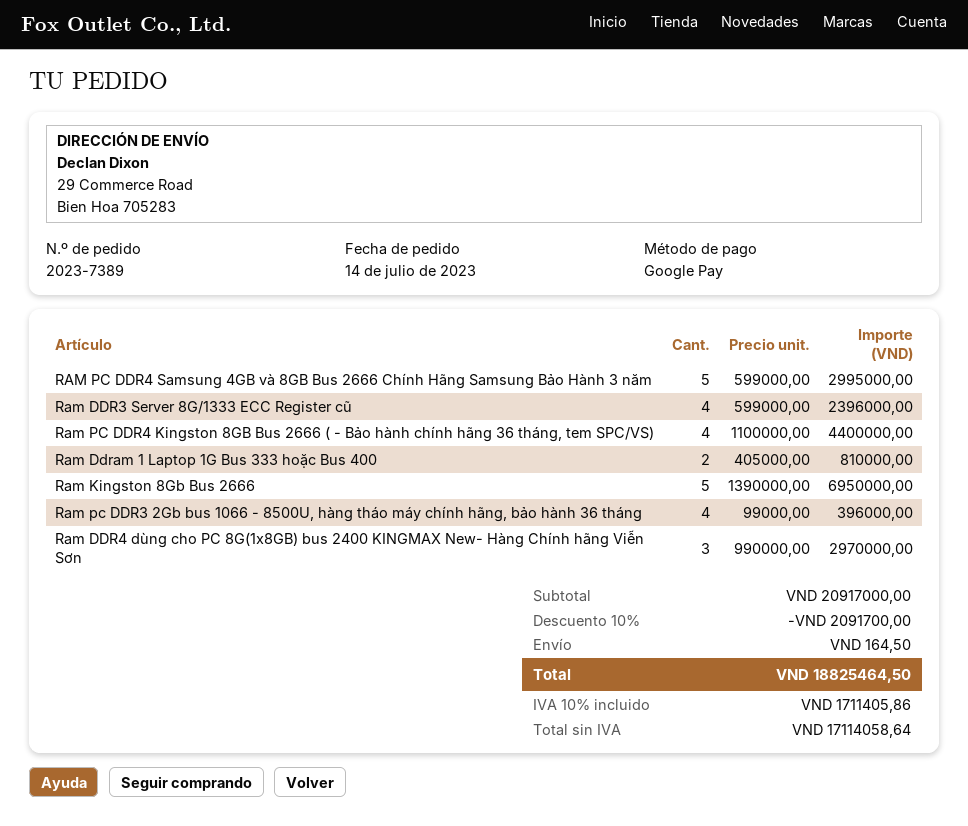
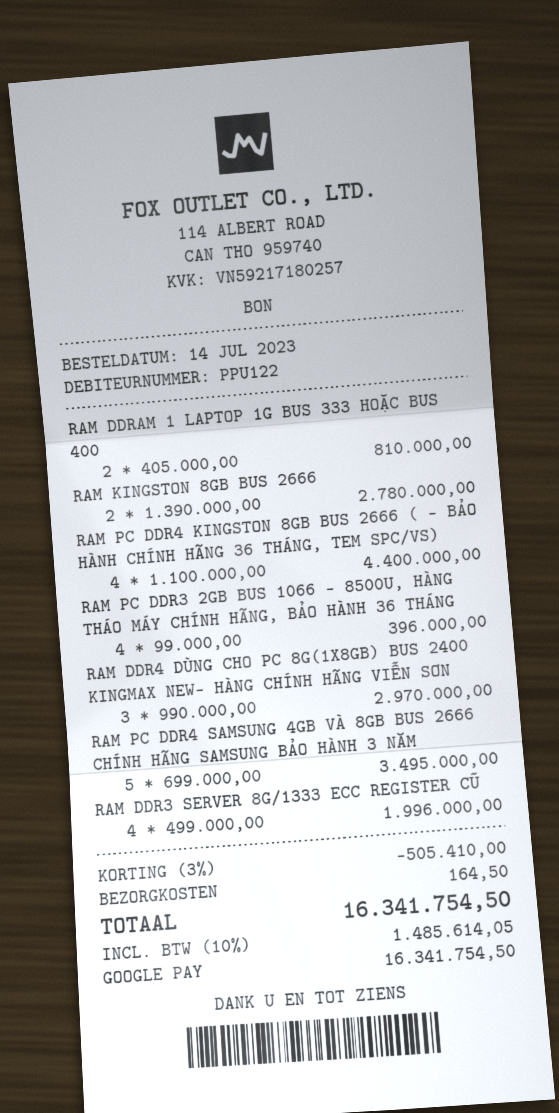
RAM PC DDR4 Samsung 4GB và 8GB Bus 2666 Chính Hãng Samsung Bảo Hành 3 năm: 5 x 599000.00 = 2995000.00 -> 5 x 699000.00 = 3495000.00
Ram DDR3 Server 8G/1333 ECC Register cũ: 4 x 599000.00 = 2396000.00 -> 4 x 499000.00 = 1996000.00
Ram Kingston 8Gb Bus 2666: 5 x 1390000.00 = 6950000.00 -> 2 x 1390000.00 = 2780000.00
discount: 10% = 2091700.00 -> 3% = 505410.00
tax: 10% = 1711405.86 -> 10% = 1485614.05
total: 18825464.50 -> 16341754.50

